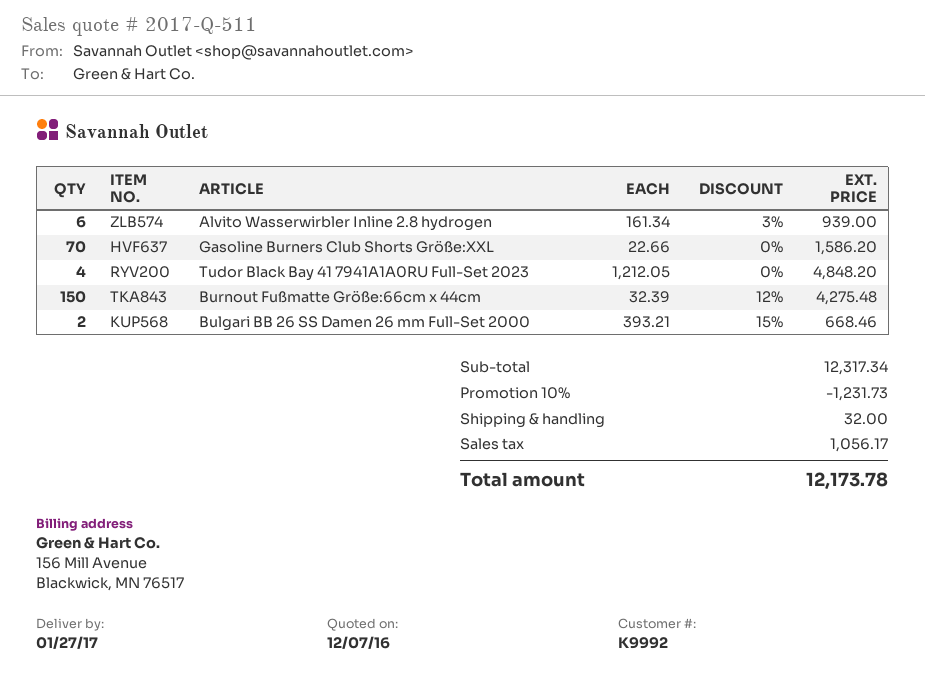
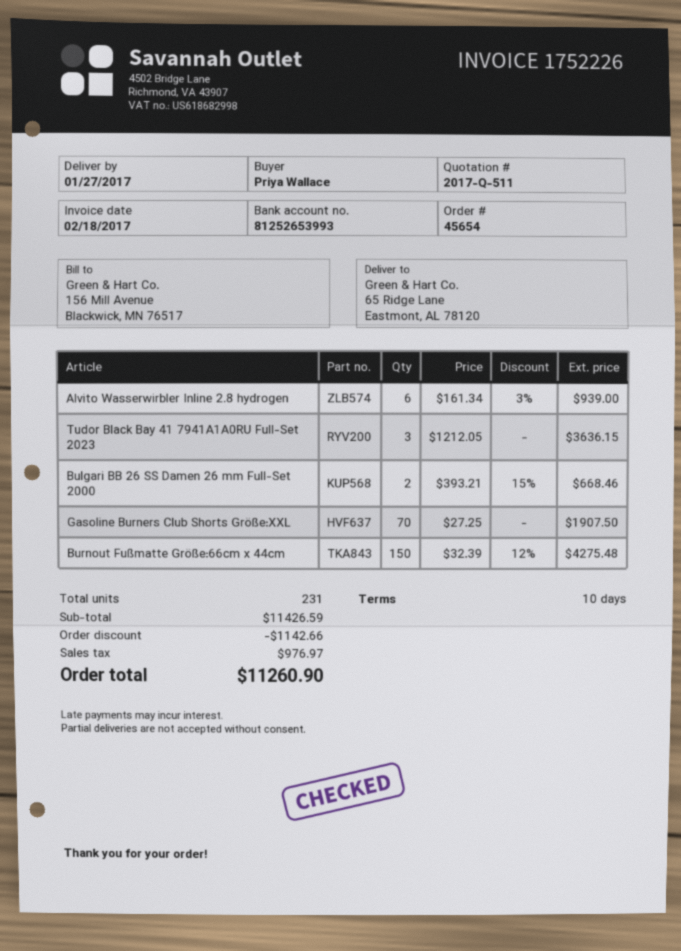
Gasoline Burners Club Shorts Größe:XXL: 70 x 22.66 = 1586.20 -> 70 x 27.25 = 1907.50
Tudor Black Bay 41 7941A1A0RU Full-Set 2023: 4 x 1212.05 = 4848.20 -> 3 x 1212.05 = 3636.15
subtotal: 12317.34 -> 11426.59
discount: 1231.73 -> 1142.66
shipping: 32.00 -> none
tax: 1056.17 -> 976.97
total: 12173.78 -> 11260.90

